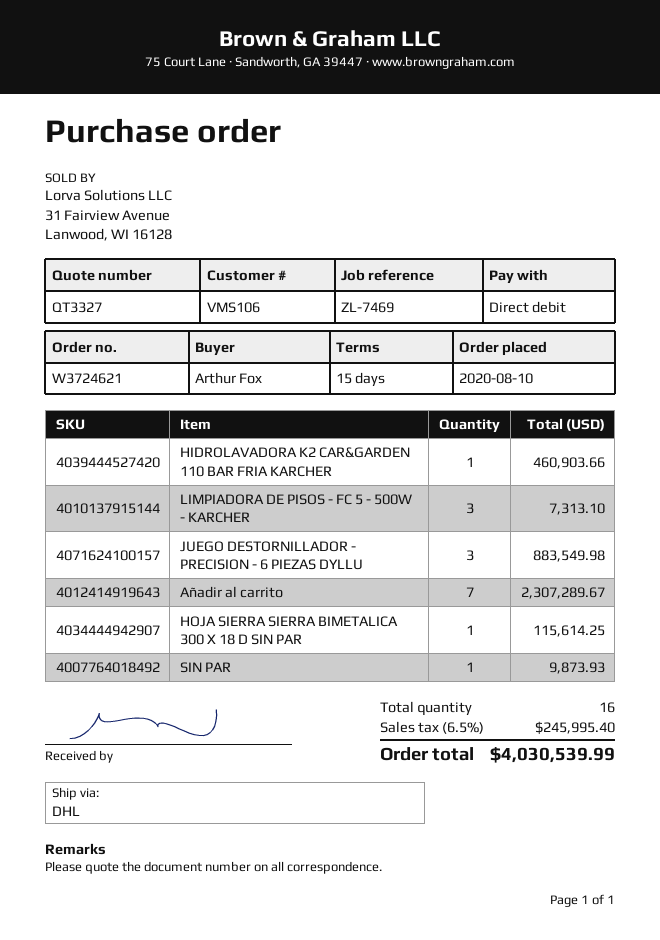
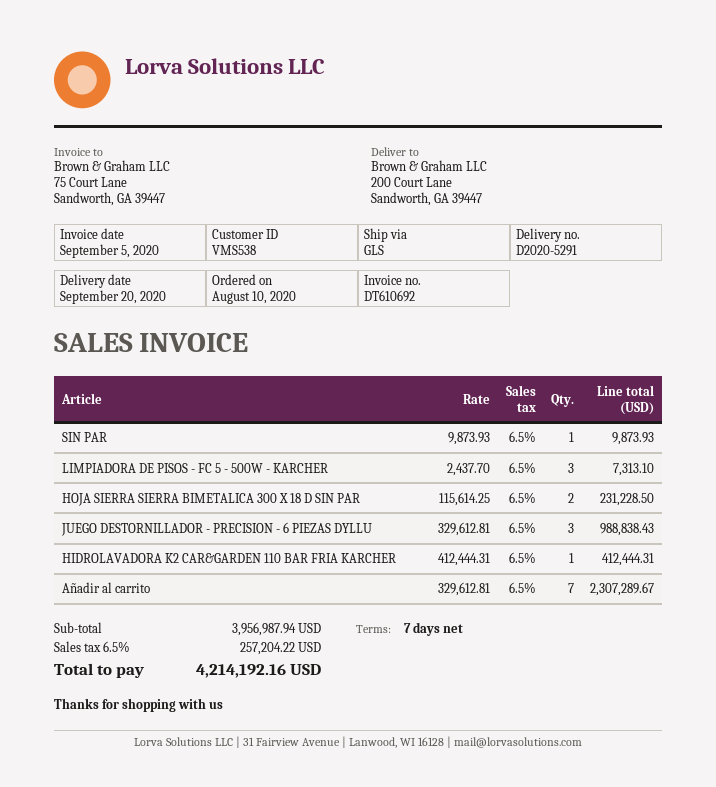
payment terms: 15 days -> 7 days
customer number: VMS106 -> VMS538
shipping method: DHL -> GLS
HIDROLAVADORA K2 CAR&GARDEN 110 BAR FRIA KARCHER: 1 for 460903.66 -> 1 for 412444.31
JUEGO DESTORNILLADOR - PRECISION - 6 PIEZAS DYLLU: 3 for 883549.98 -> 3 for 988838.43
HOJA SIERRA SIERRA BIMETALICA 300 X 18 D SIN PAR: 1 for 115614.25 -> 2 for 231228.50
tax: 6.5% = 245995.40 -> 6.5% = 257204.22
total: 4030539.99 -> 4214192.16

